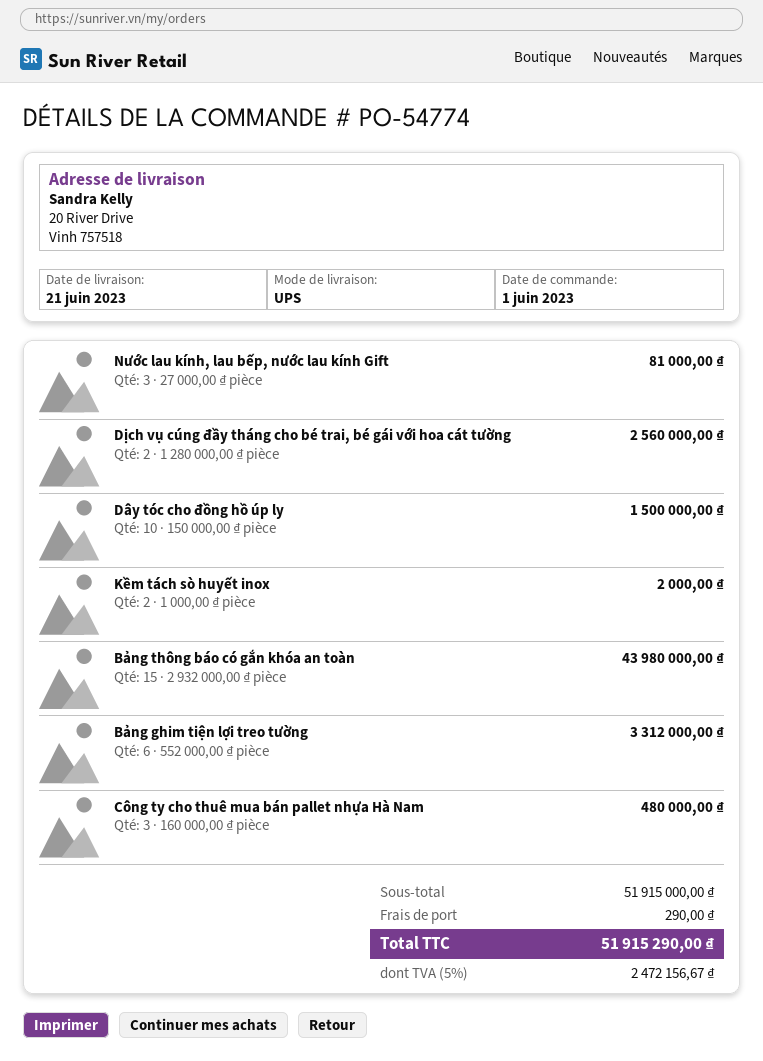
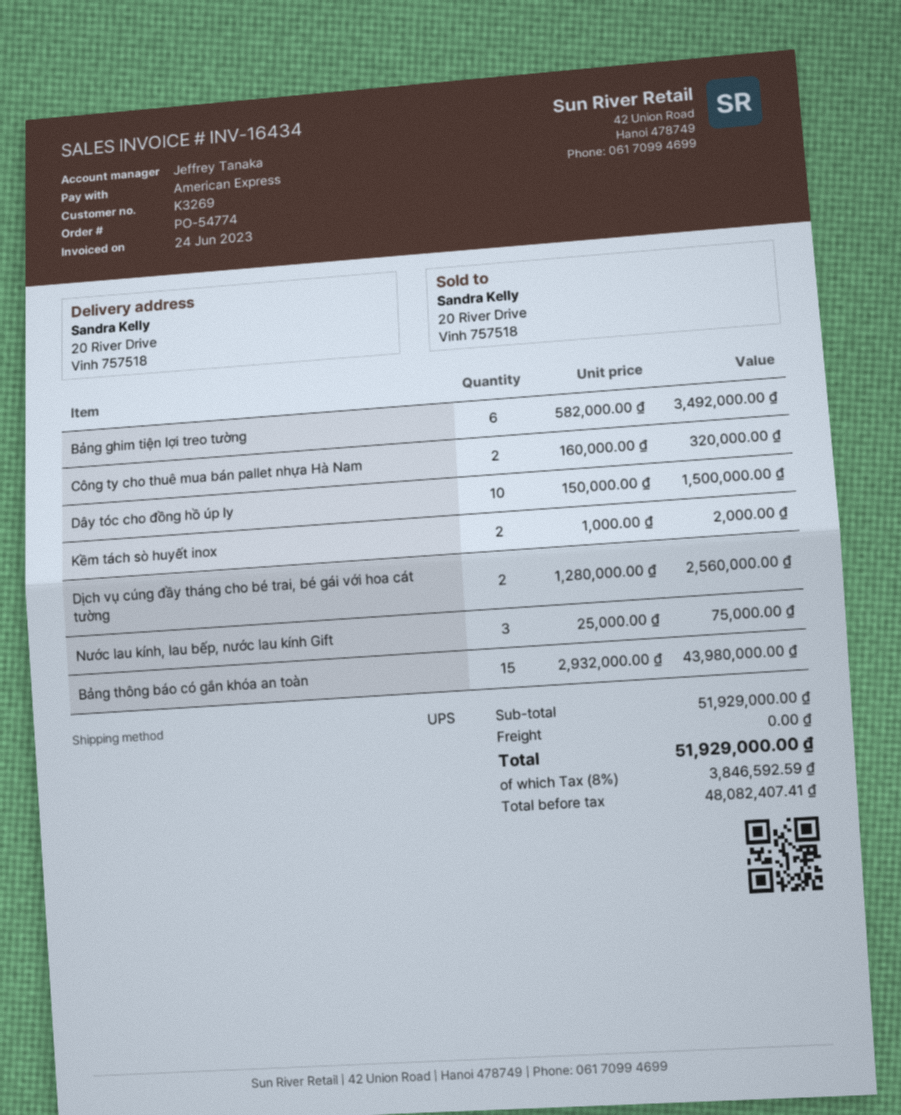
Nước lau kính, lau bếp, nước lau kính Gift: 3 x 27000.00 = 81000.00 -> 3 x 25000.00 = 75000.00
Bảng ghim tiện lợi treo tường: 6 x 552000.00 = 3312000.00 -> 6 x 582000.00 = 3492000.00
Công ty cho thuê mua bán pallet nhựa Hà Nam: 3 x 160000.00 = 480000.00 -> 2 x 160000.00 = 320000.00
subtotal: 51915000.00 -> 51929000.00
shipping: 290.00 -> 0.00
tax: 5% = 2472156.67 -> 8% = 3846592.59
total: 51915290.00 -> 51929000.00

